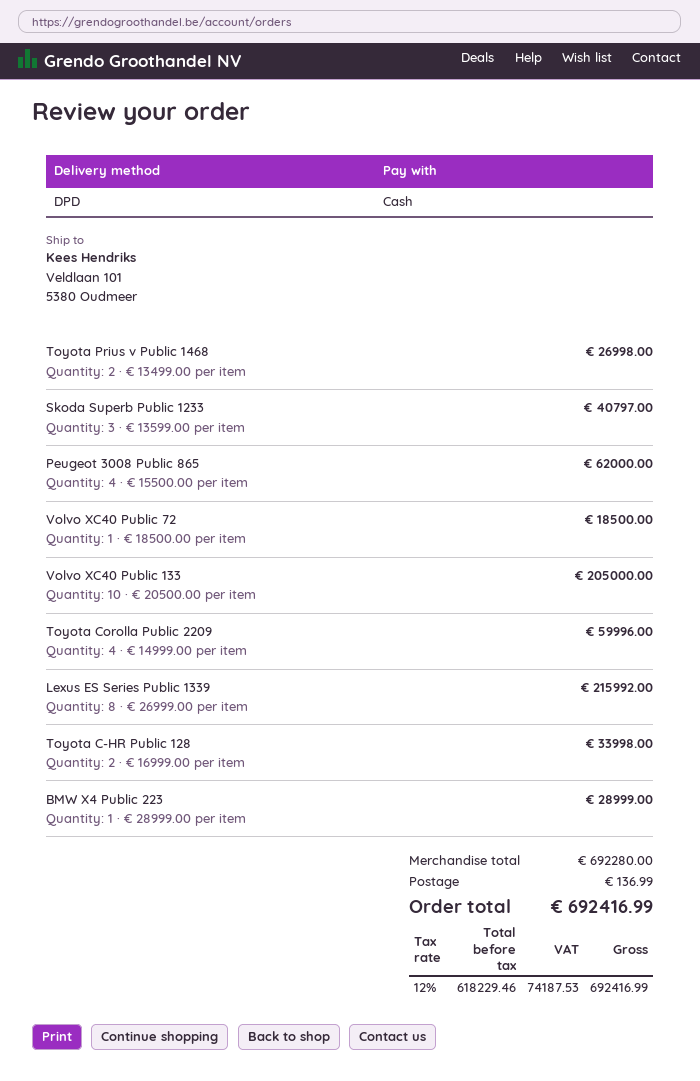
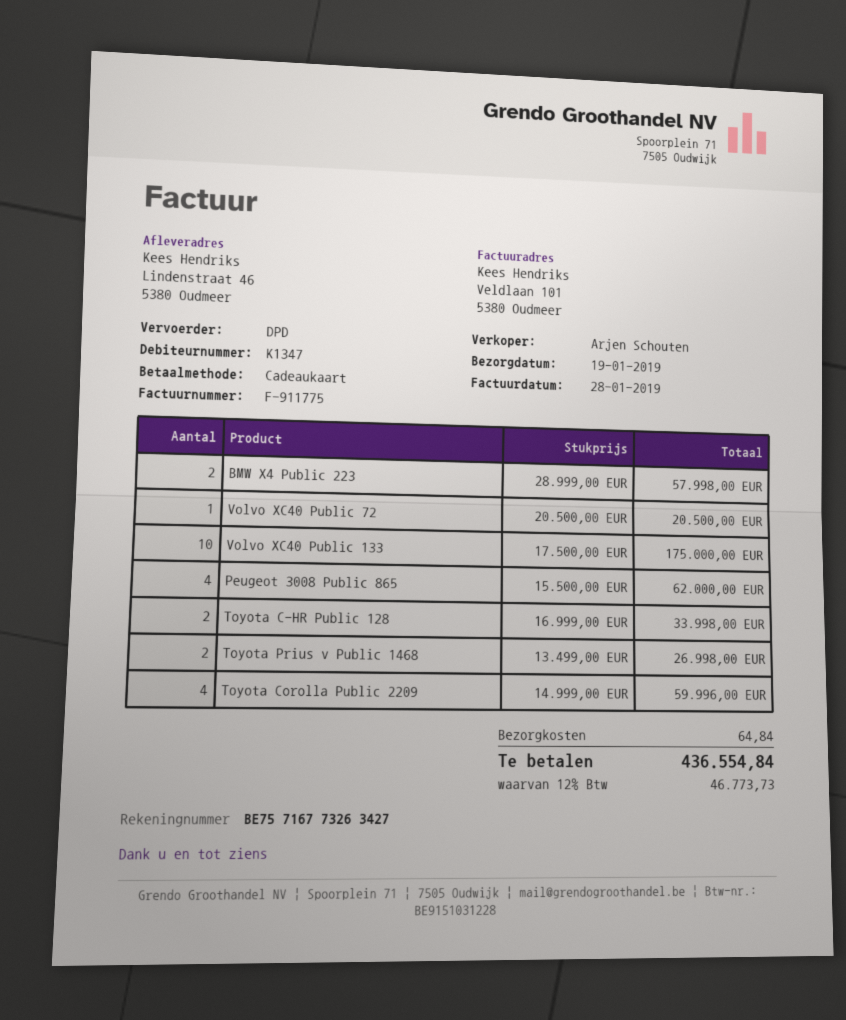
payment method: cash -> gift card
ship to: Veldlaan 101, 5380 Oudmeer -> Lindenstraat 46, 5380 Oudmeer
Skoda Superb Public 1233: 3 x 13599.00 = 40797.00 -> none
Volvo XC40 Public 72: 1 x 18500.00 = 18500.00 -> 1 x 20500.00 = 20500.00
Volvo XC40 Public 133: 10 x 20500.00 = 205000.00 -> 10 x 17500.00 = 175000.00
Lexus ES Series Public 1339: 8 x 26999.00 = 215992.00 -> none
BMW X4 Public 223: 1 x 28999.00 = 28999.00 -> 2 x 28999.00 = 57998.00
shipping: 136.99 -> 64.84
tax: 12% = 74187.53 -> 12% = 46773.73
total: 692416.99 -> 436554.84

